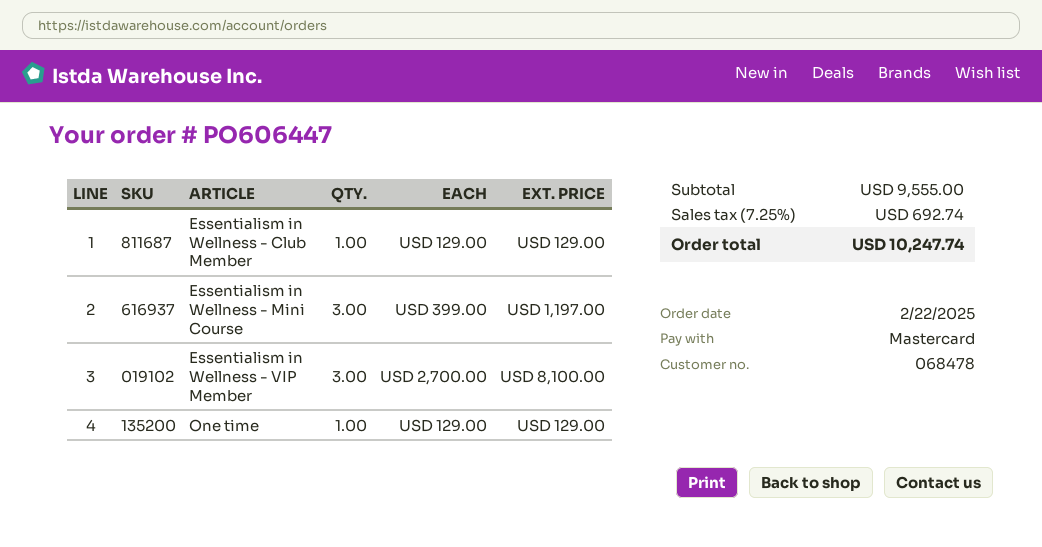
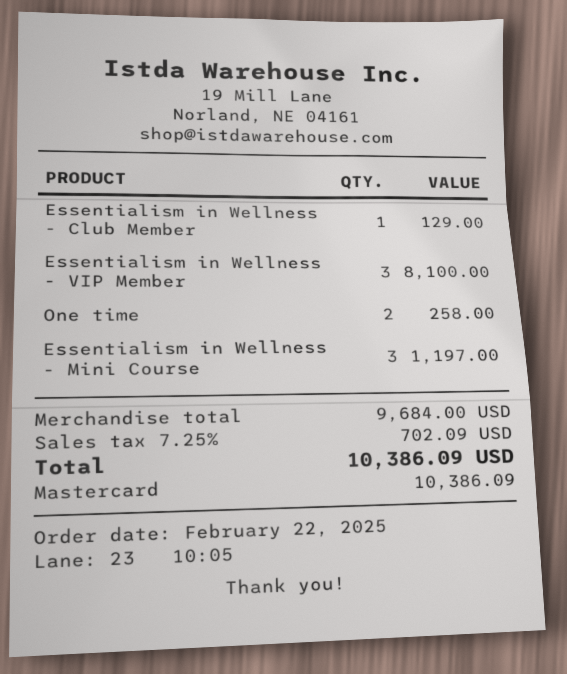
One time: 1 for 129.00 -> 2 for 258.00
subtotal: 9555.00 -> 9684.00
tax: 7.25% = 692.74 -> 7.25% = 702.09
total: 10247.74 -> 10386.09

